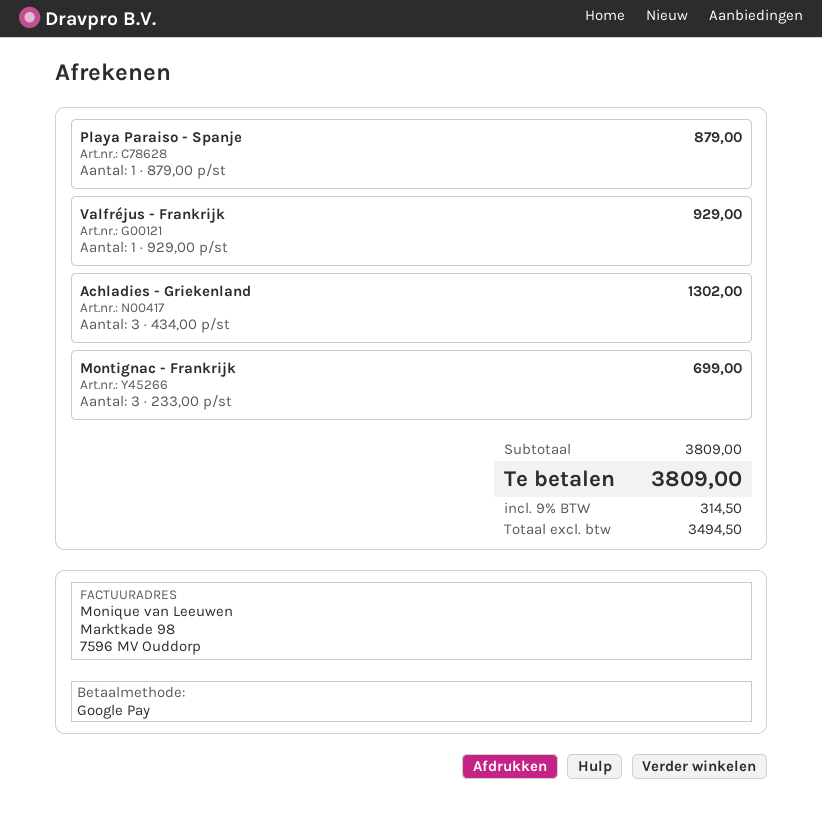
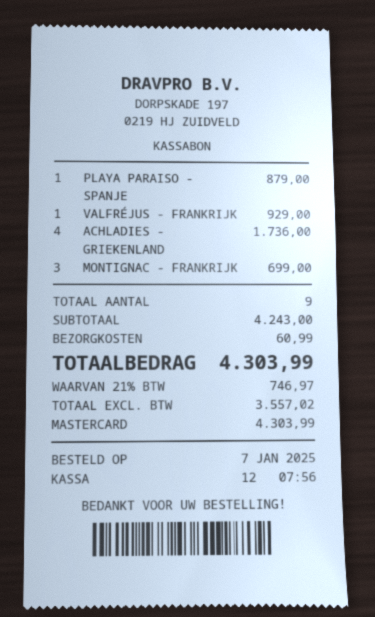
payment method: Google Pay -> Mastercard
Achladies - Griekenland: 3 for 1302.00 -> 4 for 1736.00
subtotal: 3809.00 -> 4243.00
shipping: none -> 60.99
net: 3494.50 -> 3557.02
tax: 9% = 314.50 -> 21% = 746.97
total: 3809.00 -> 4303.99

